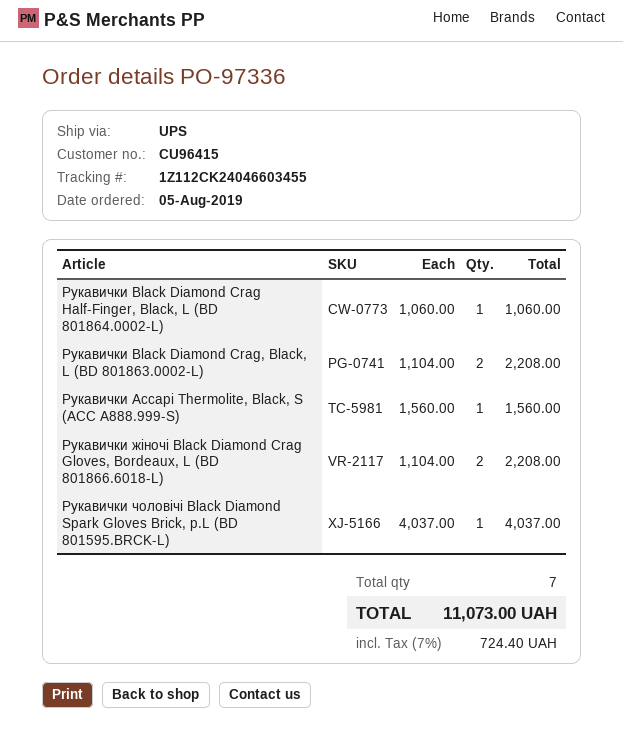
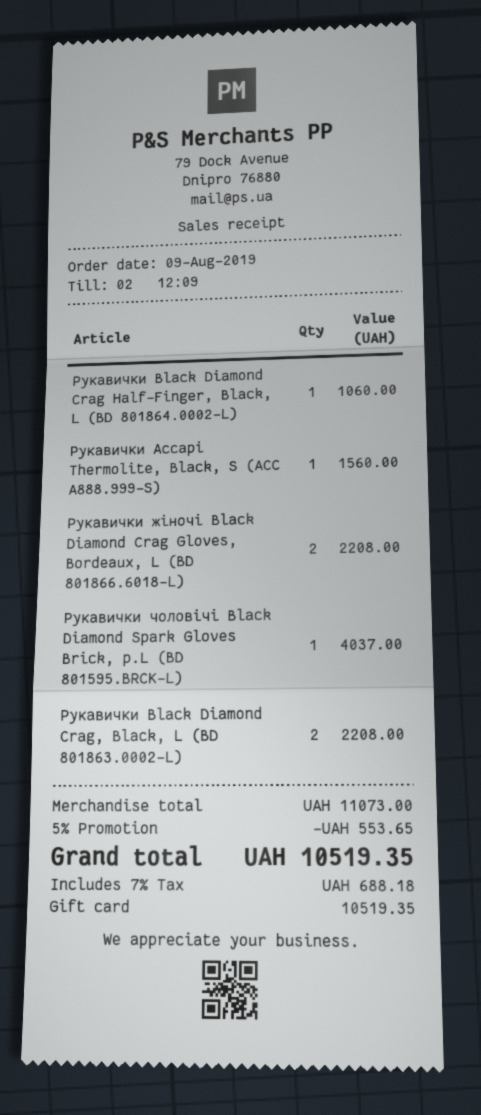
order date: 2019-08-05 -> 2019-08-09
discount: none -> 5% = 553.65
tax: 7% = 724.40 -> 7% = 688.18
total: 11073.00 -> 10519.35

